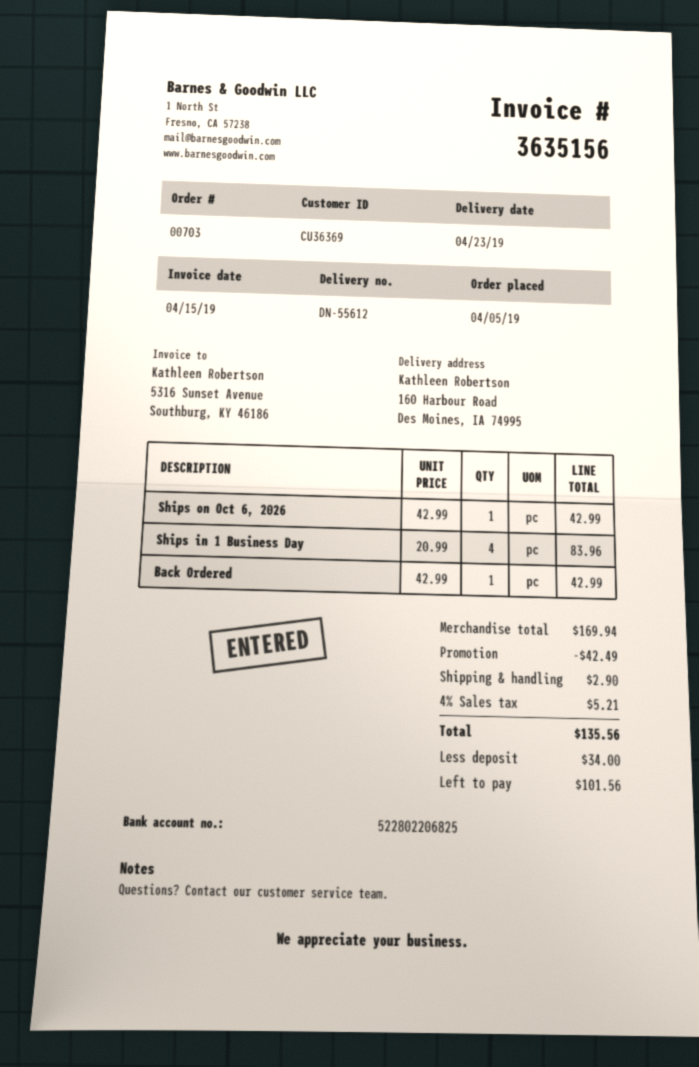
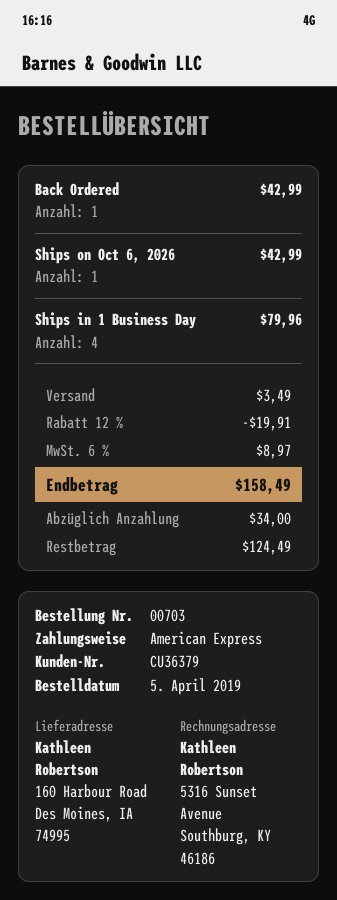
customer number: CU36369 -> CU36379
Ships in 1 Business Day: 4 for 83.96 -> 4 for 79.96
discount: 42.49 -> 19.91
shipping: 2.90 -> 3.49
tax: 4% = 5.21 -> 6% = 8.97
total: 135.56 -> 158.49
balance: 101.56 -> 124.49

